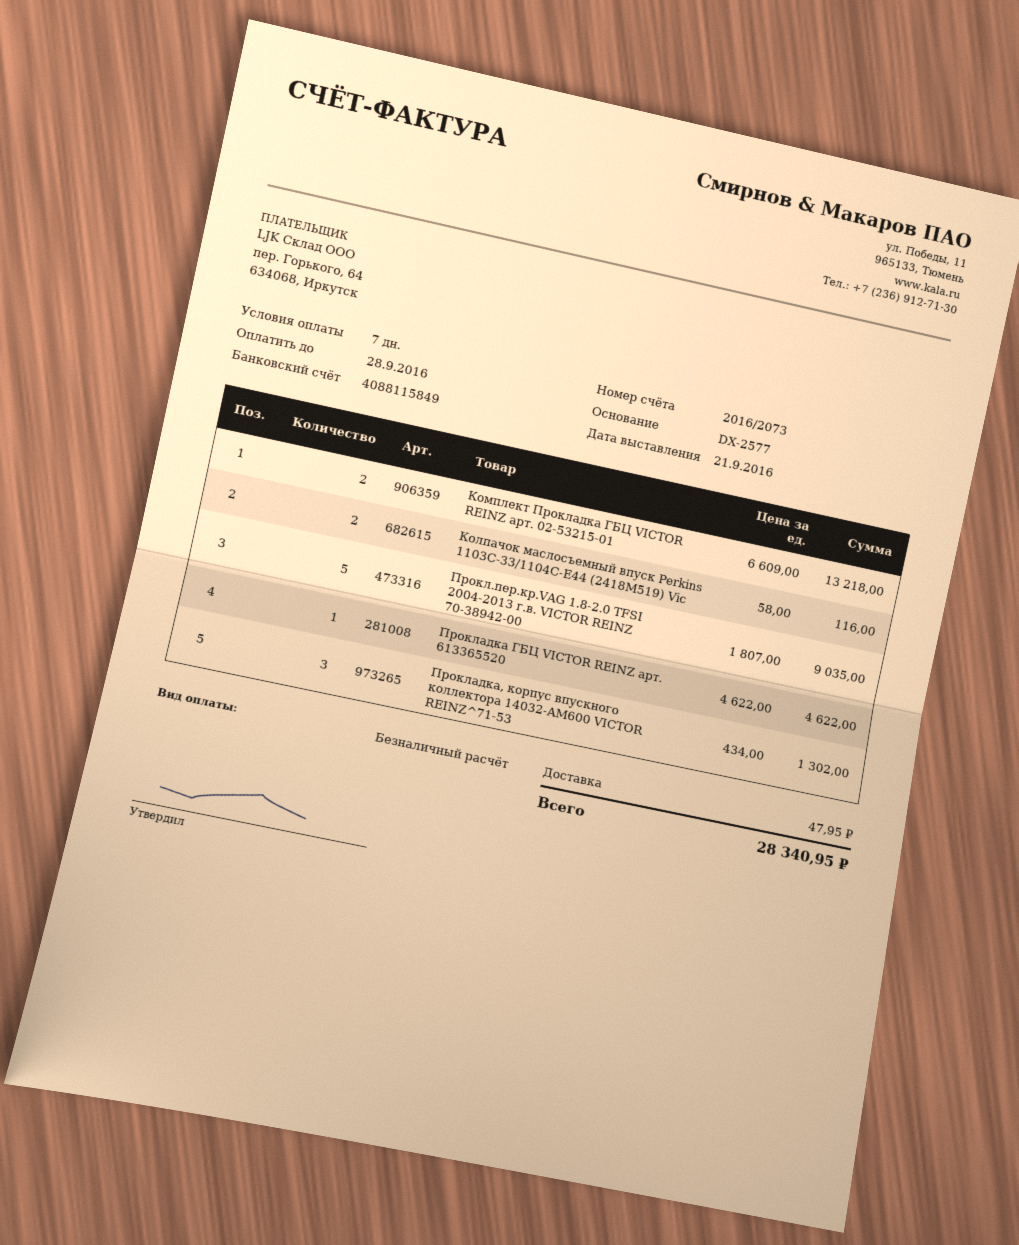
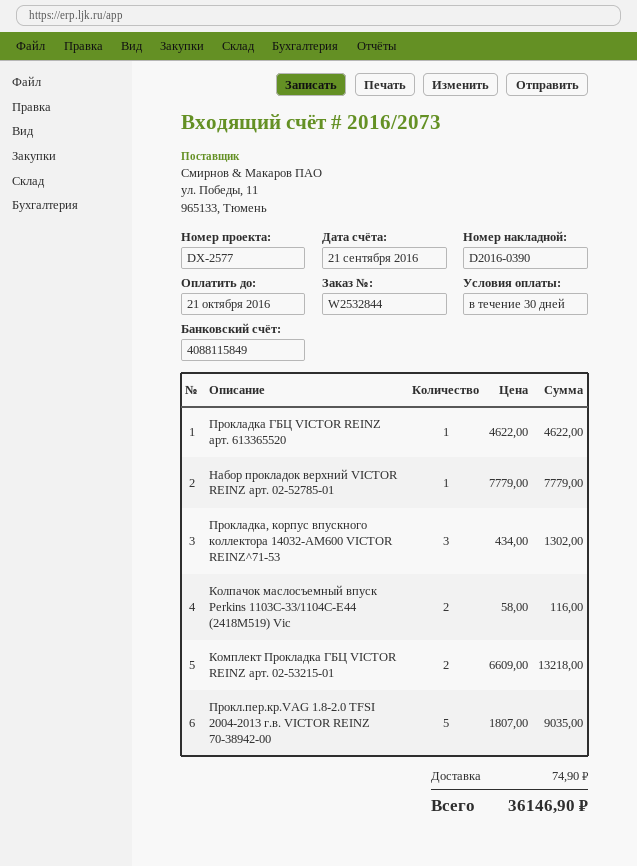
payment terms: 7 days -> 30 days
due date: 2016-09-28 -> 2016-10-21
Набор прокладок верхний VICTOR REINZ арт. 02-52785-01: none -> 1 x 7779.00 = 7779.00
shipping: 47.95 -> 74.90
total: 28340.95 -> 36146.90

